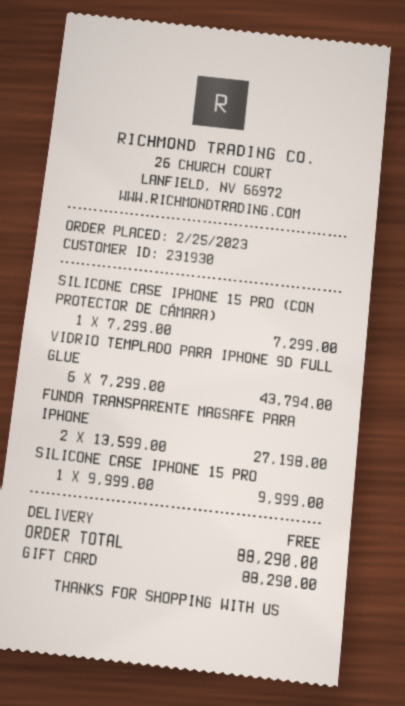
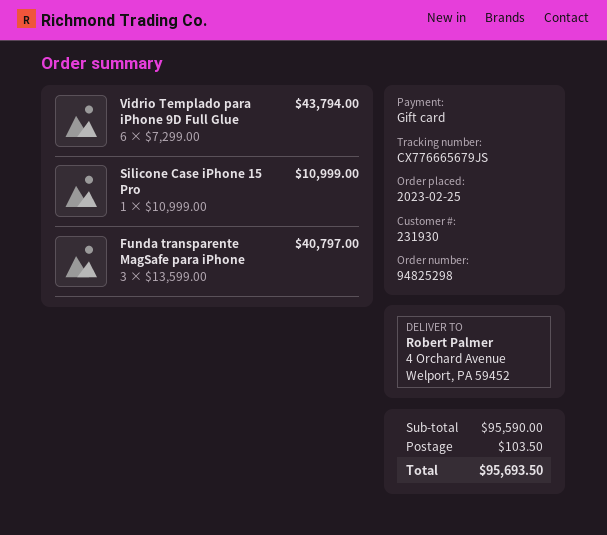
SILICONE CASE IPHONE 15 PRO (CON PROTECTOR DE CÁMARA): 1 x 7299.00 = 7299.00 -> none
FUNDA TRANSPARENTE MAGSAFE PARA IPHONE: 2 x 13599.00 = 27198.00 -> 3 x 13599.00 = 40797.00
SILICONE CASE IPHONE 15 PRO: 1 x 9999.00 = 9999.00 -> 1 x 10999.00 = 10999.00
shipping: 0.00 -> 103.50
total: 88290.00 -> 95693.50

